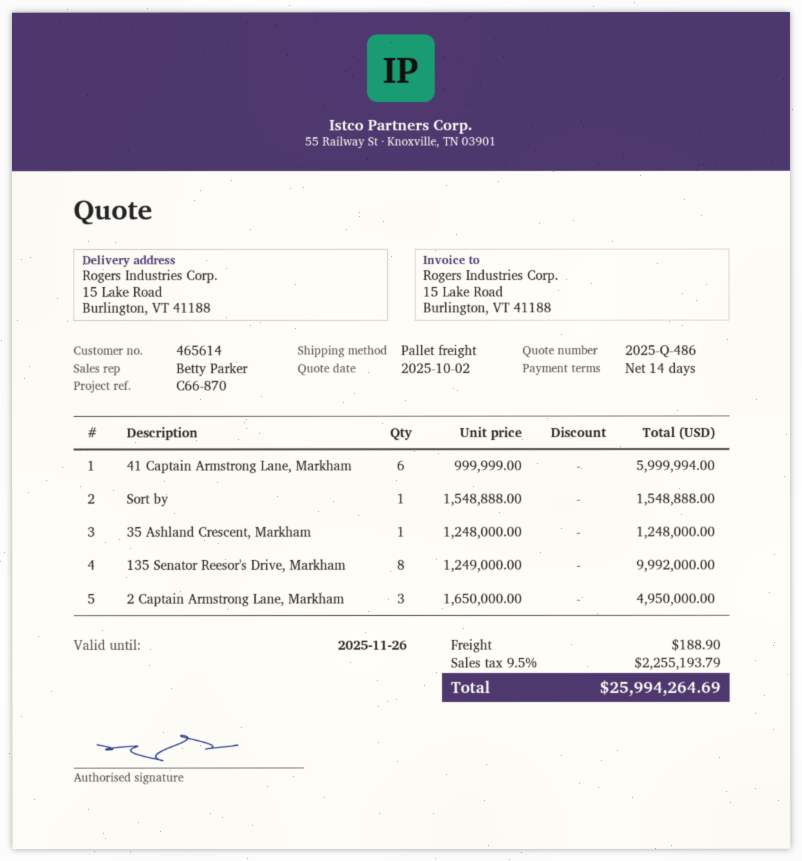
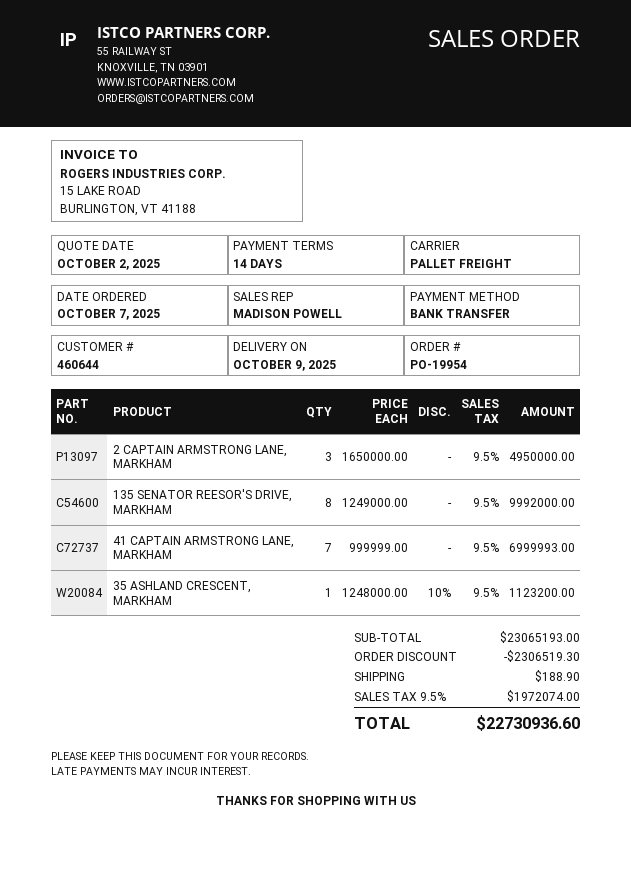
customer number: 465614 -> 460644
sales rep: Betty Parker -> MADISON POWELL
41 Captain Armstrong Lane, Markham: 6 x 999999.00 = 5999994.00 -> 7 x 999999.00 = 6999993.00
Sort by: 1 x 1548888.00 = 1548888.00 -> none
35 Ashland Crescent, Markham: 1 x 1248000.00 = 1248000.00 -> 1 x 1248000.00 - 10% = 1123200.00
discount: none -> 2306519.30
tax: 9.5% = 2255193.79 -> 9.5% = 1972074.00
total: 25994264.69 -> 22730936.60

